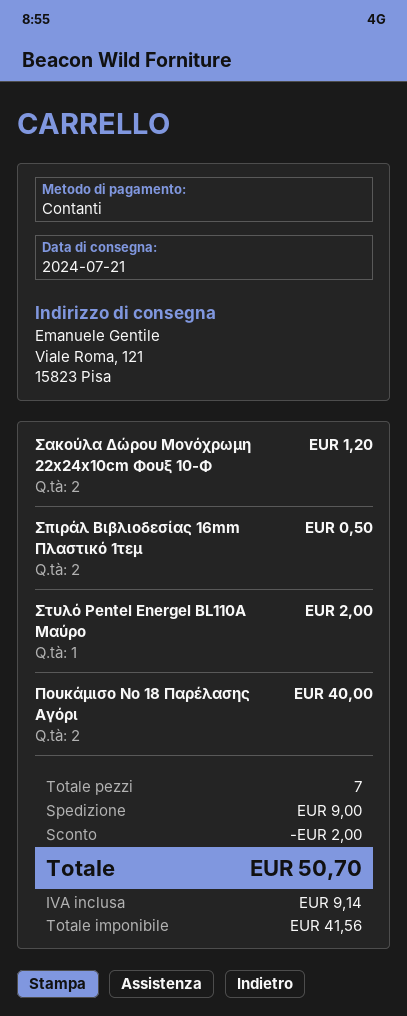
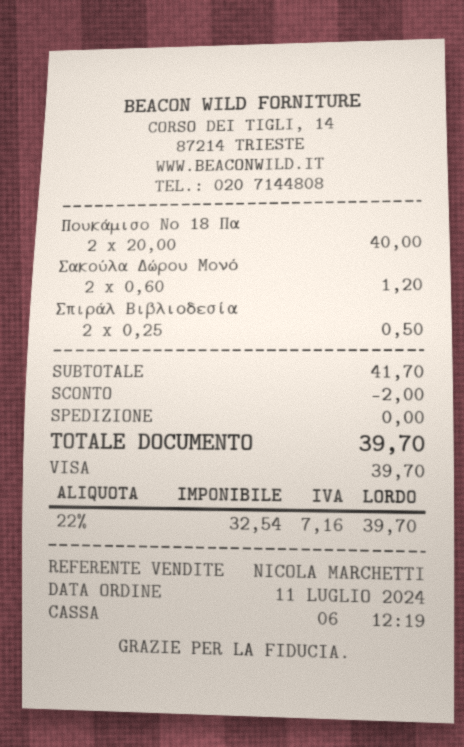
payment method: cash -> Visa
Στυλό Pentel Energel BL110A Μαύρο: 1 for 2.00 -> none
shipping: 9.00 -> 0.00
net: 41.56 -> 32.54
tax: 9.14 -> 7.16
total: 50.70 -> 39.70

